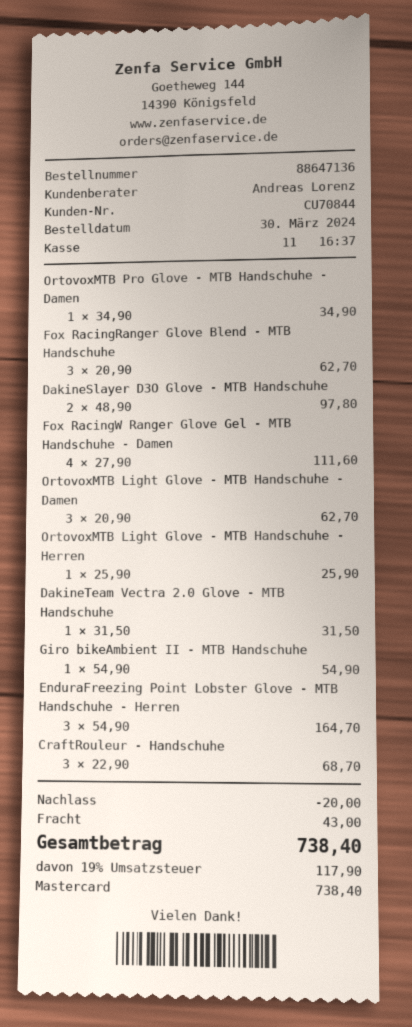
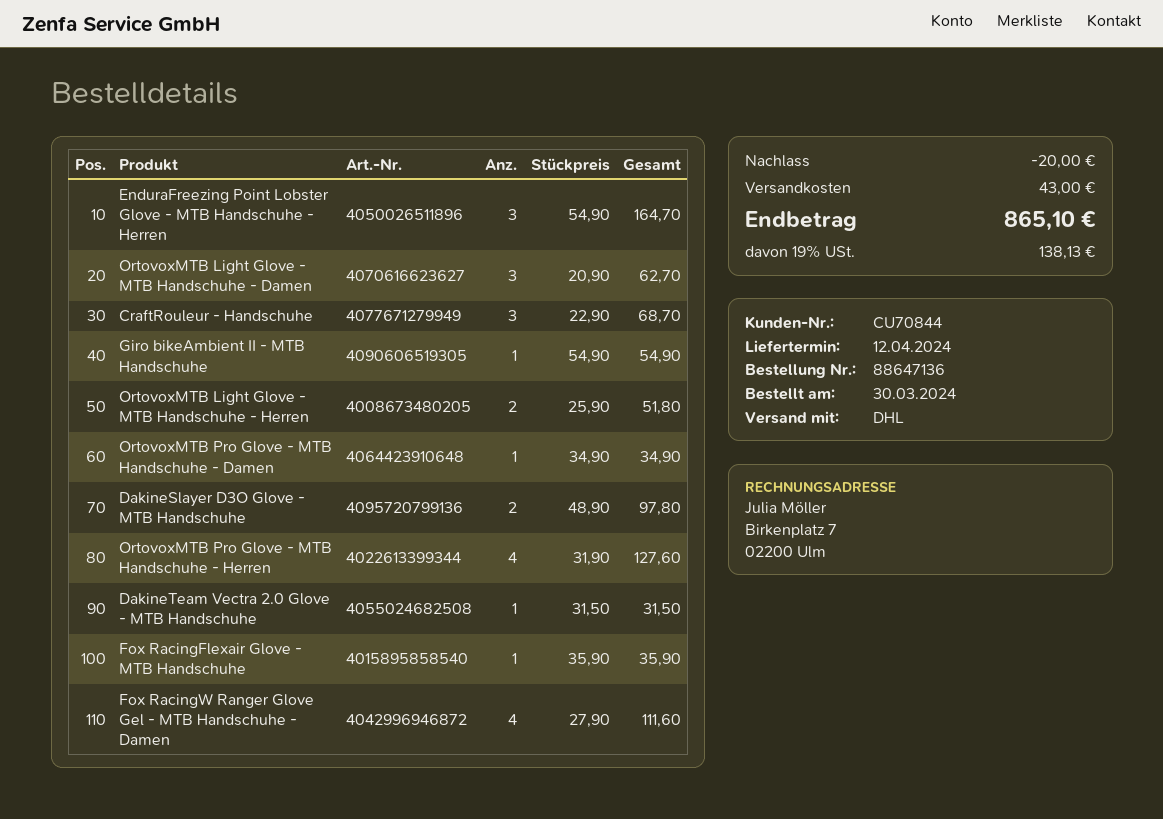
Fox RacingRanger Glove Blend - MTB Handschuhe: 3 x 20.90 = 62.70 -> none
OrtovoxMTB Light Glove - MTB Handschuhe - Herren: 1 x 25.90 = 25.90 -> 2 x 25.90 = 51.80
OrtovoxMTB Pro Glove - MTB Handschuhe - Herren: none -> 4 x 31.90 = 127.60
Fox RacingFlexair Glove - MTB Handschuhe: none -> 1 x 35.90 = 35.90
tax: 19% = 117.90 -> 19% = 138.13
total: 738.40 -> 865.10

